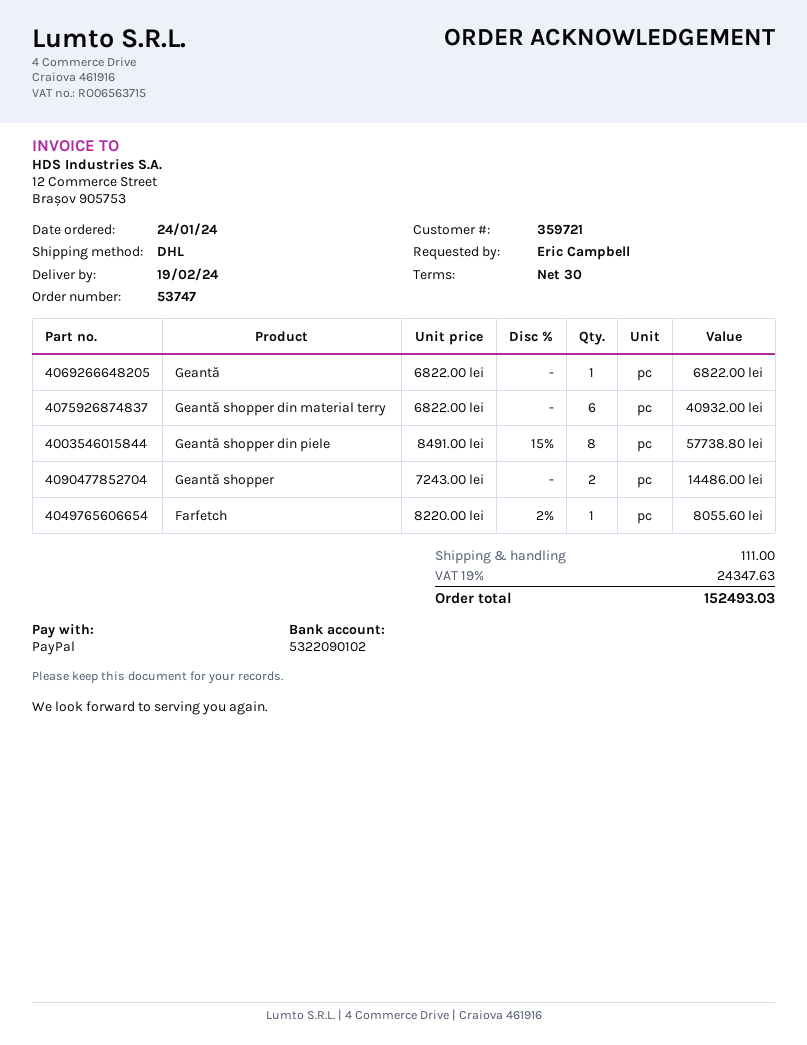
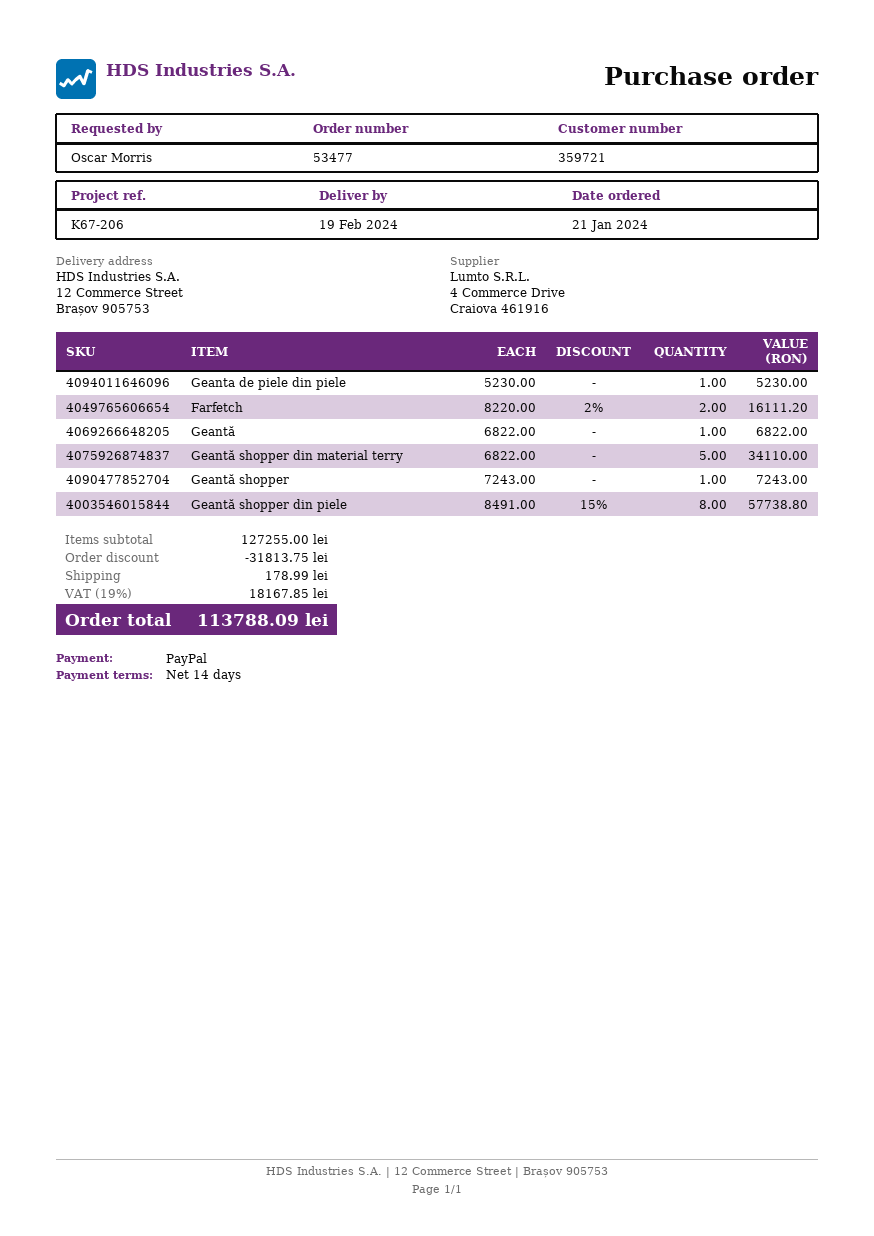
order number: 53747 -> 53477
order date: 2024-01-24 -> 2024-01-21
payment terms: 30 days -> 14 days
ordered by: Eric Campbell -> Oscar Morris
Geantă shopper din material terry: 6 x 6822.00 = 40932.00 -> 5 x 6822.00 = 34110.00
Geantă shopper: 2 x 7243.00 = 14486.00 -> 1 x 7243.00 = 7243.00
Farfetch: 1 x 8220.00 - 2% = 8055.60 -> 2 x 8220.00 - 2% = 16111.20
Geanta de piele din piele: none -> 1 x 5230.00 = 5230.00
discount: none -> 31813.75
shipping: 111.00 -> 178.99
tax: 19% = 24347.63 -> 19% = 18167.85
total: 152493.03 -> 113788.09

